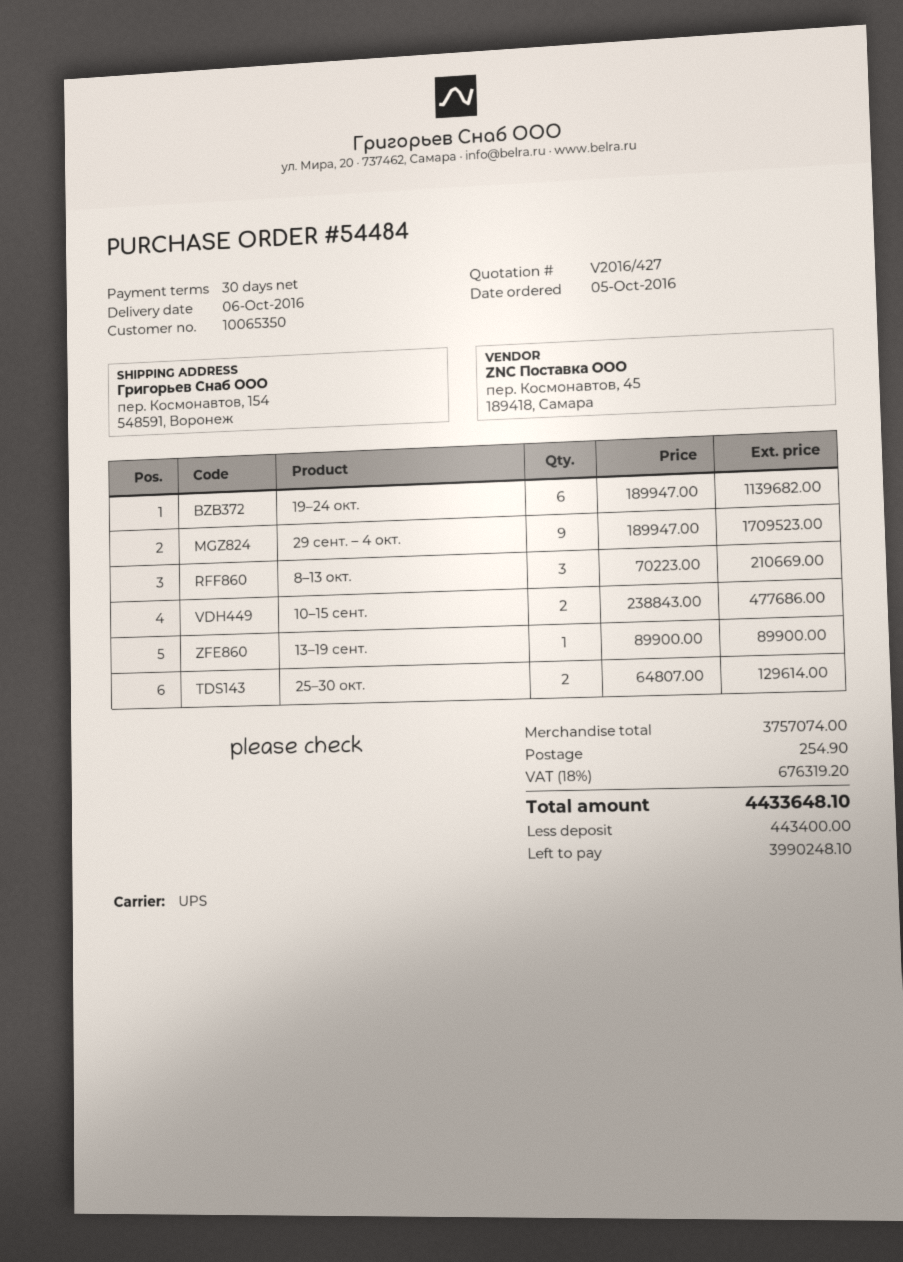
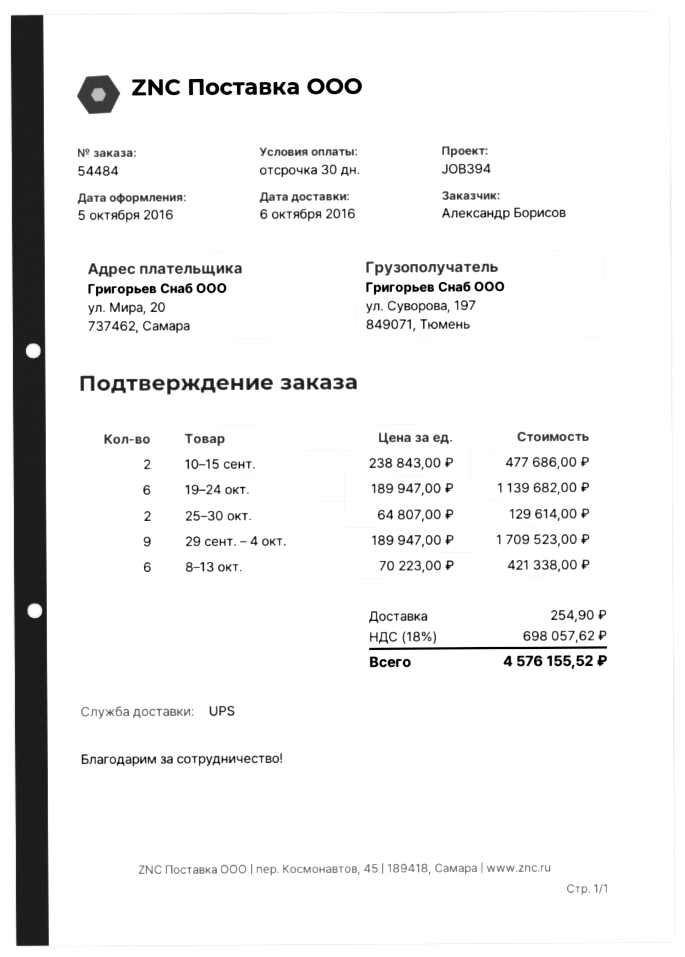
ship to: пер. Космонавтов, 154, 548591, Воронеж -> ул. Суворова, 197, 849071, Тюмень
8–13 окт.: 3 x 70223.00 = 210669.00 -> 6 x 70223.00 = 421338.00
13–19 сент.: 1 x 89900.00 = 89900.00 -> none
tax: 18% = 676319.20 -> 18% = 698057.62
total: 4433648.10 -> 4576155.52

